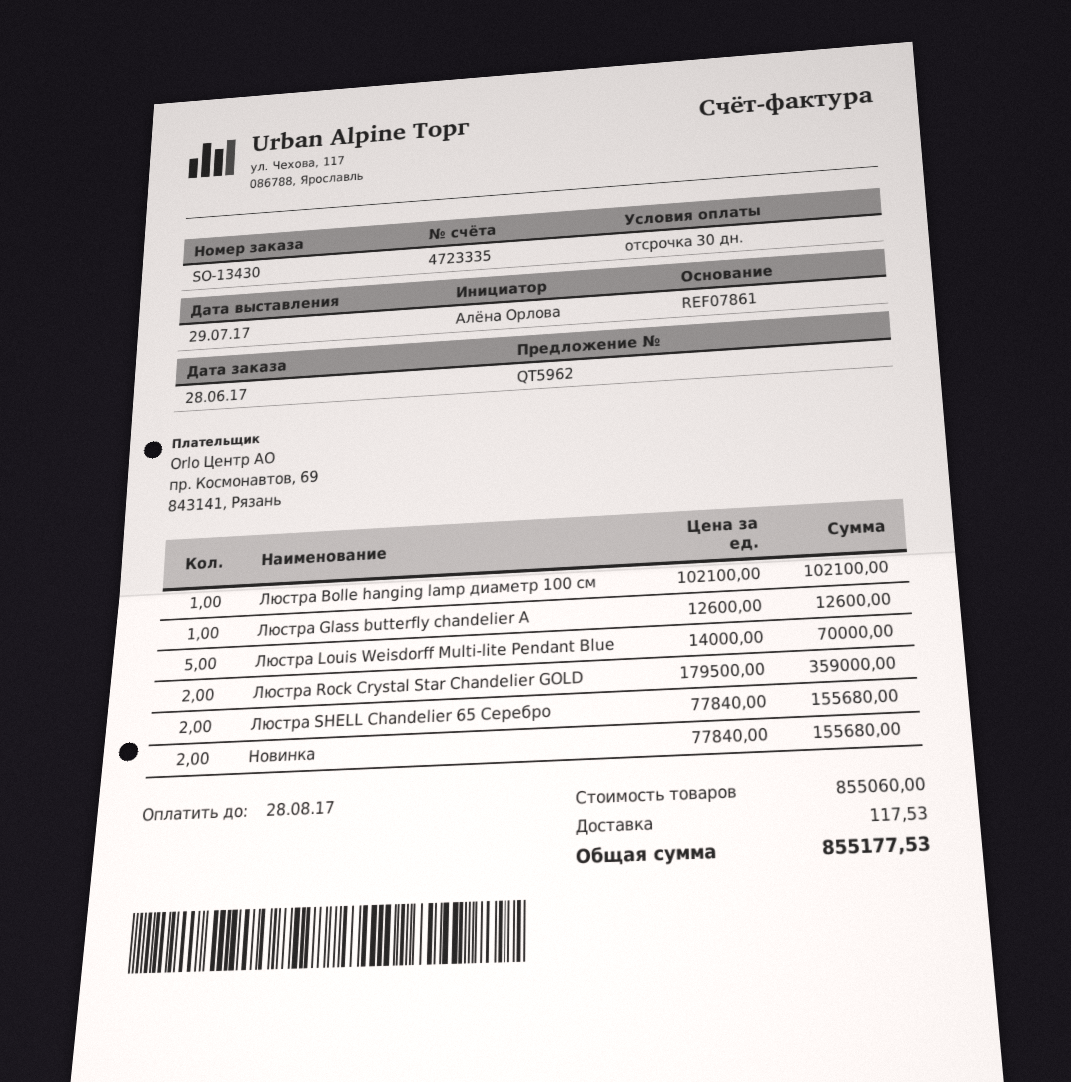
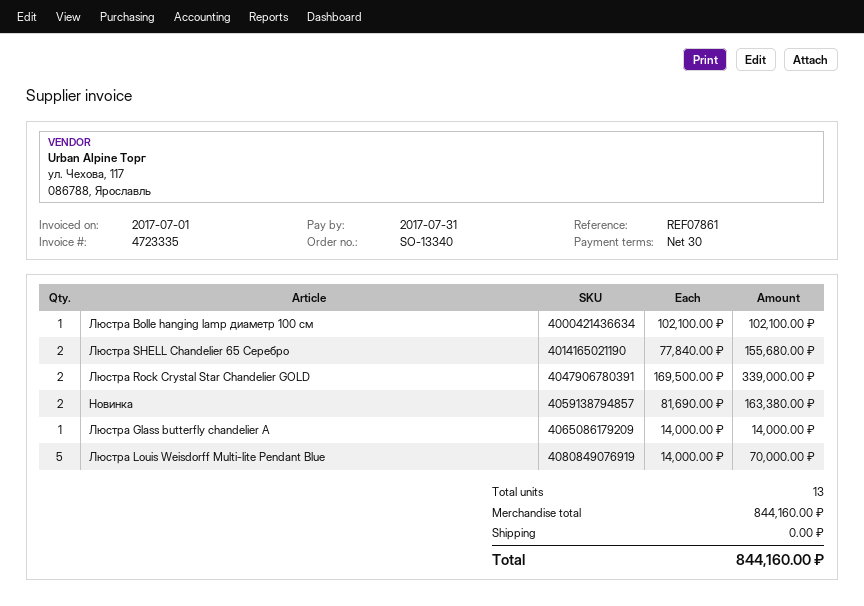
order number: SO-13430 -> SO-13340
invoice date: 2017-07-29 -> 2017-07-01
due date: 2017-08-28 -> 2017-07-31
Люстра Glass butterfly chandelier A: 1 x 12600.00 = 12600.00 -> 1 x 14000.00 = 14000.00
Люстра Rock Сrystal Star Chandelier GOLD: 2 x 179500.00 = 359000.00 -> 2 x 169500.00 = 339000.00
Новинка: 2 x 77840.00 = 155680.00 -> 2 x 81690.00 = 163380.00
subtotal: 855060.00 -> 844160.00
shipping: 117.53 -> 0.00
total: 855177.53 -> 844160.00

